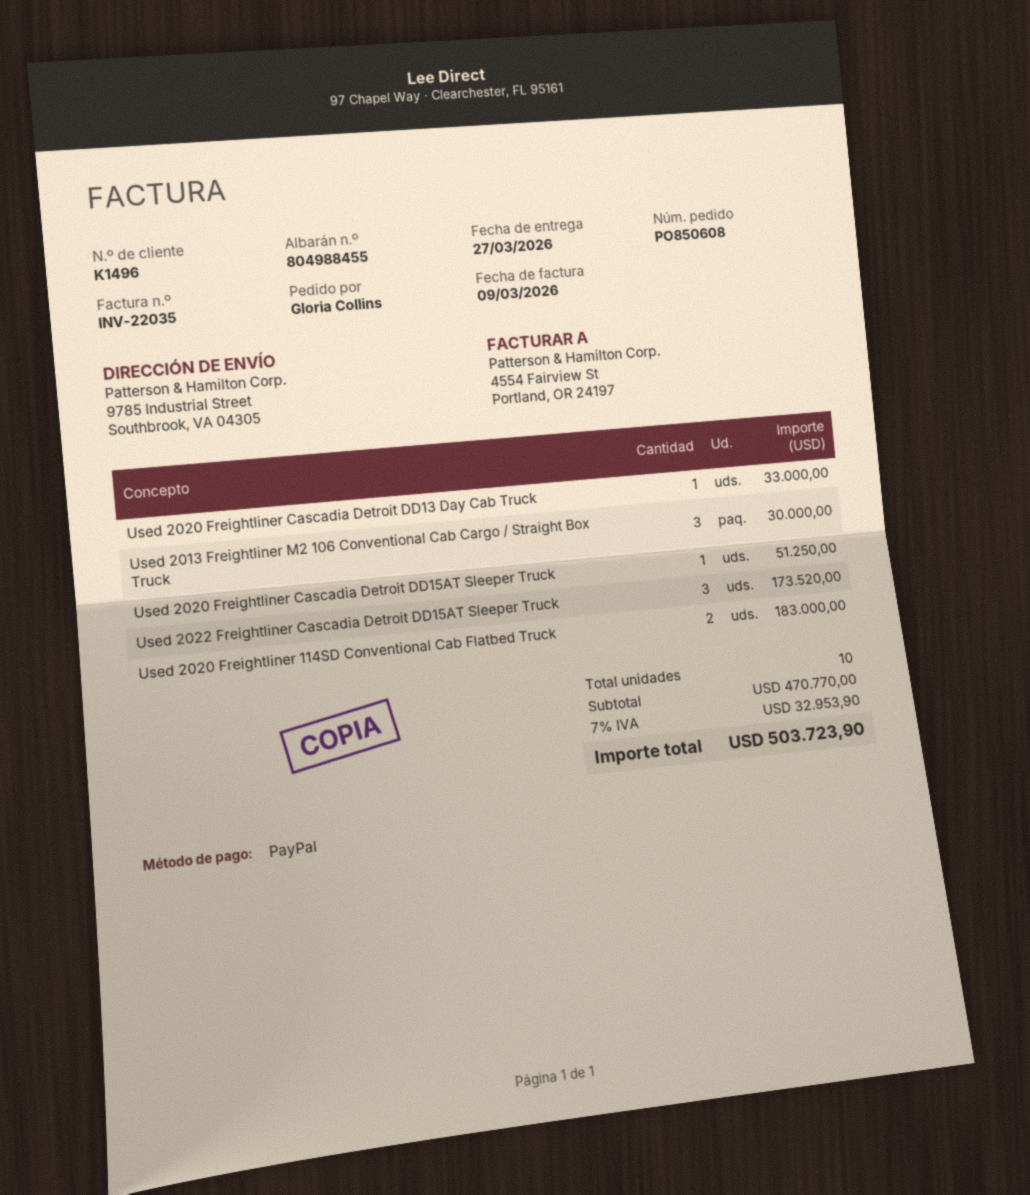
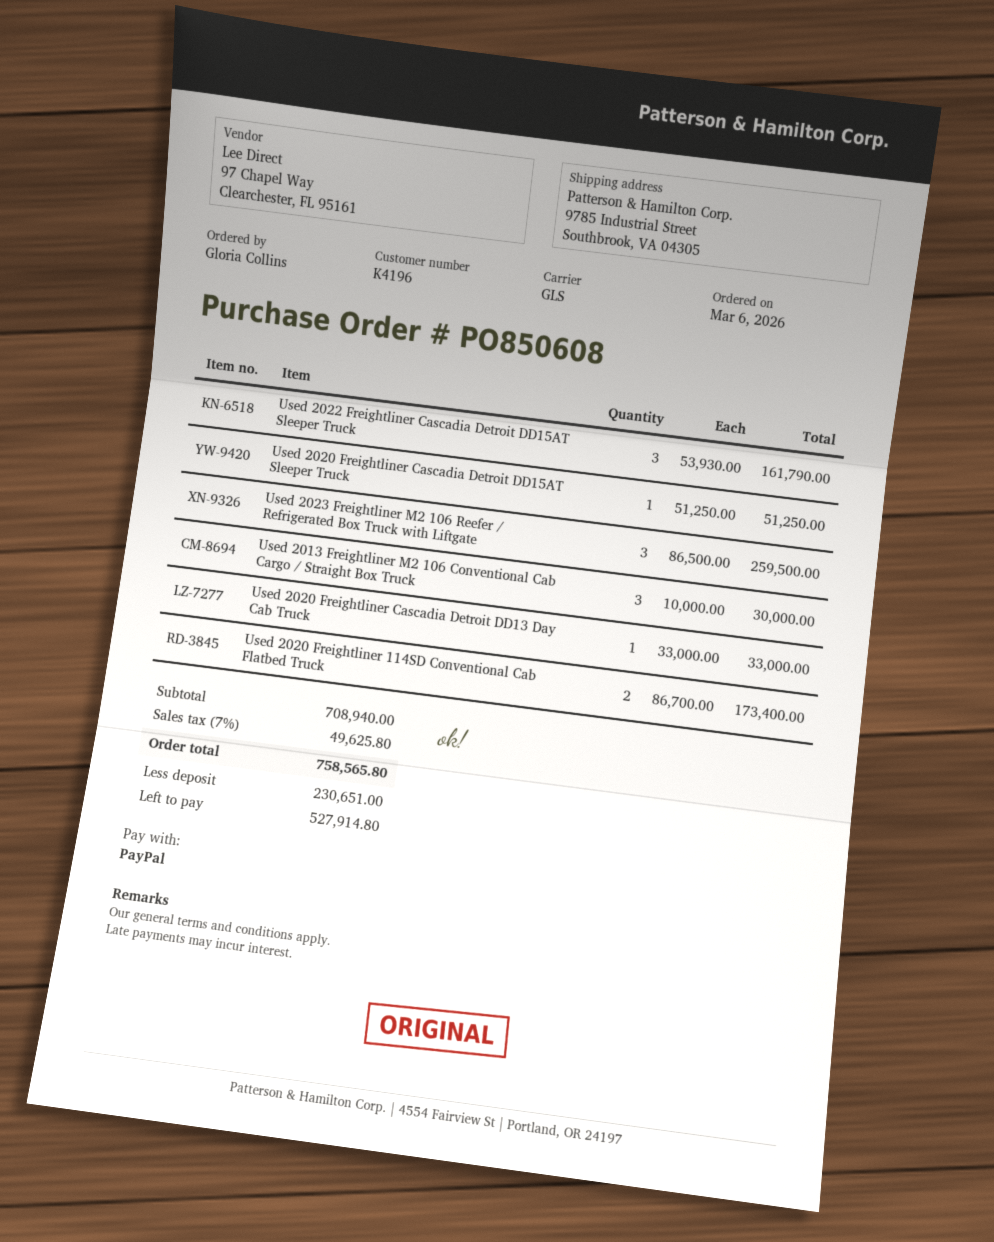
customer number: K1496 -> K4196
Used 2022 Freightliner Cascadia Detroit DD15AT Sleeper Truck: 3 for 173520.00 -> 3 for 161790.00
Used 2020 Freightliner 114SD Conventional Cab Flatbed Truck: 2 for 183000.00 -> 2 for 173400.00
Used 2023 Freightliner M2 106 Reefer / Refrigerated Box Truck with Liftgate: none -> 3 for 259500.00
subtotal: 470770.00 -> 708940.00
tax: 7% = 32953.90 -> 7% = 49625.80
total: 503723.90 -> 758565.80

